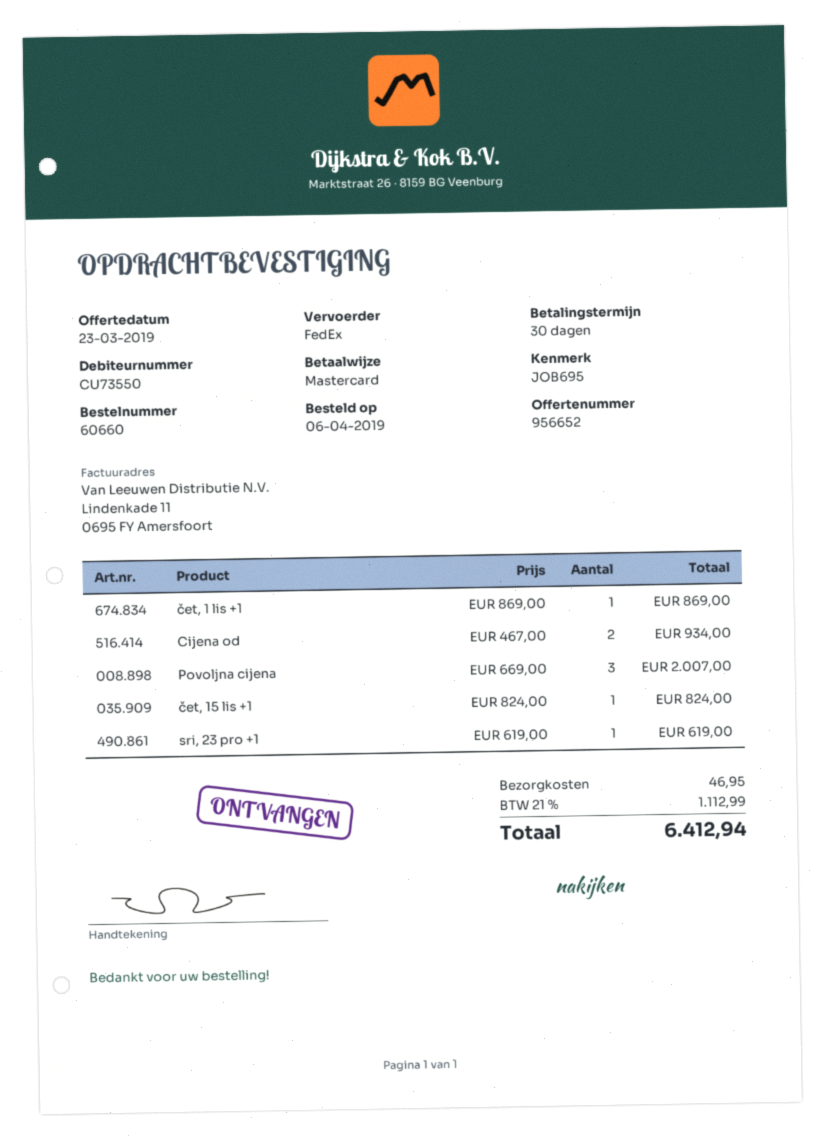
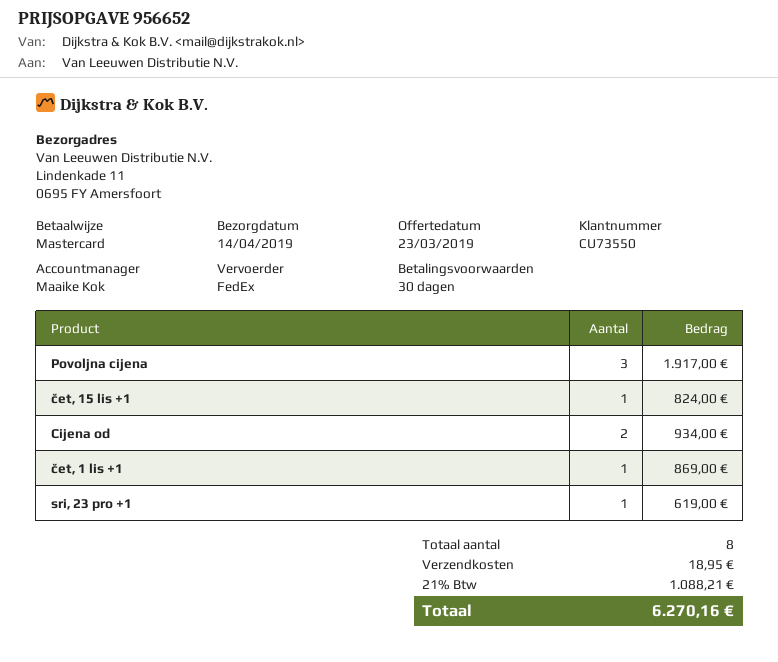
Povoljna cijena: 3 for 2007.00 -> 3 for 1917.00
shipping: 46.95 -> 18.95
tax: 21% = 1112.99 -> 21% = 1088.21
total: 6412.94 -> 6270.16

